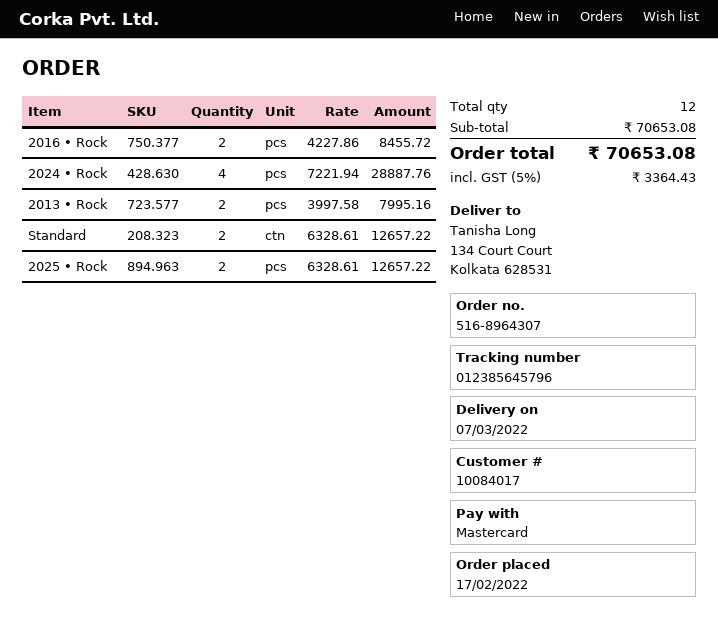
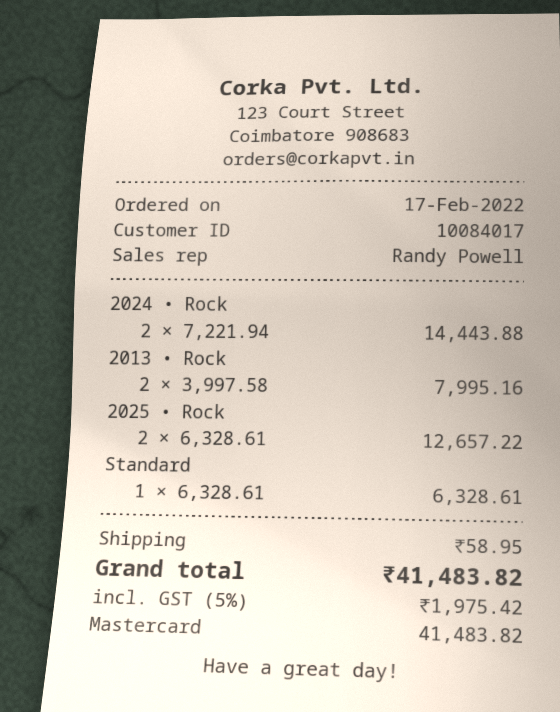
2016 • Rock: 2 x 4227.86 = 8455.72 -> none
2024 • Rock: 4 x 7221.94 = 28887.76 -> 2 x 7221.94 = 14443.88
Standard: 2 x 6328.61 = 12657.22 -> 1 x 6328.61 = 6328.61
shipping: none -> 58.95
tax: 5% = 3364.43 -> 5% = 1975.42
total: 70653.08 -> 41483.82

